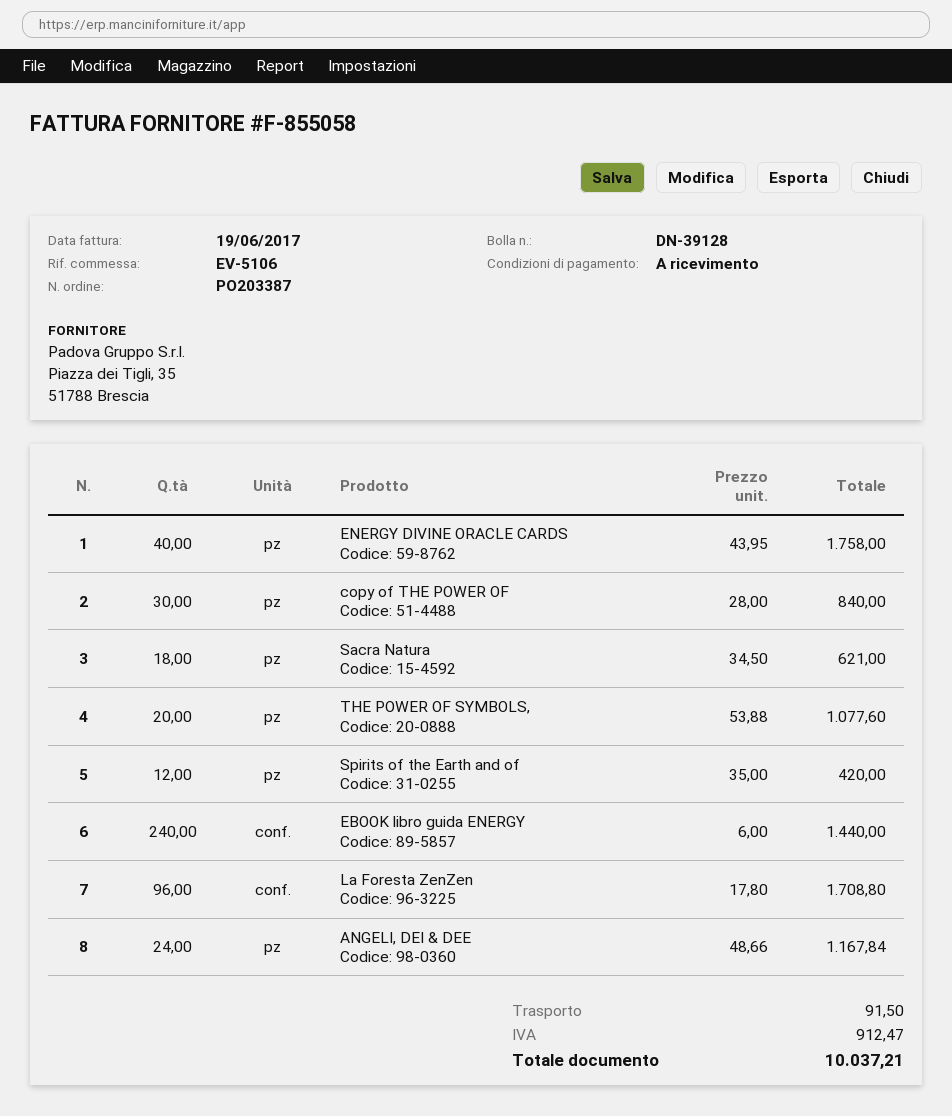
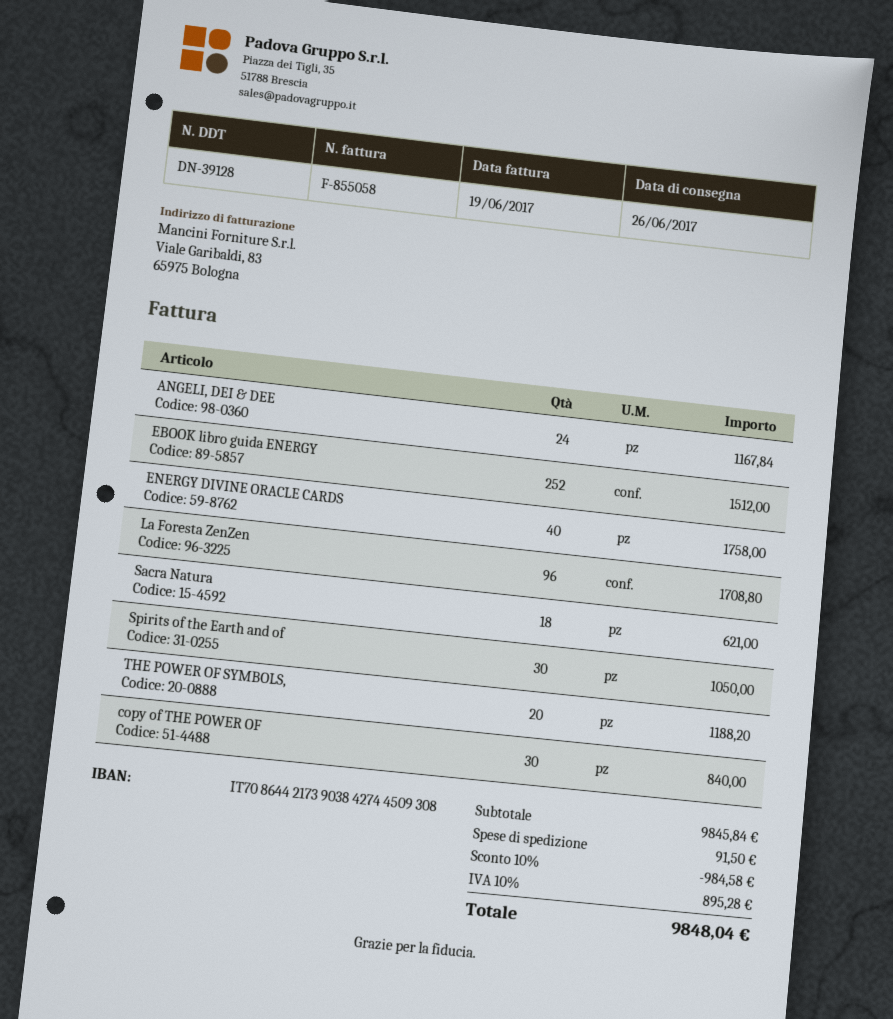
THE POWER OF SYMBOLS,: 20 for 1077.60 -> 20 for 1188.20
Spirits of the Earth and of: 12 for 420.00 -> 30 for 1050.00
EBOOK libro guida ENERGY: 240 for 1440.00 -> 252 for 1512.00
discount: none -> 10% = 984.58
tax: 912.47 -> 895.28
total: 10037.21 -> 9848.04

